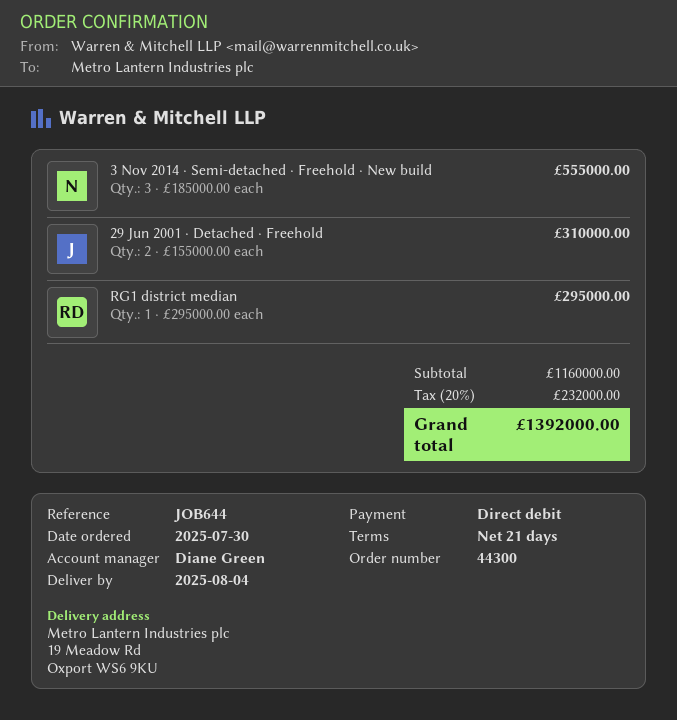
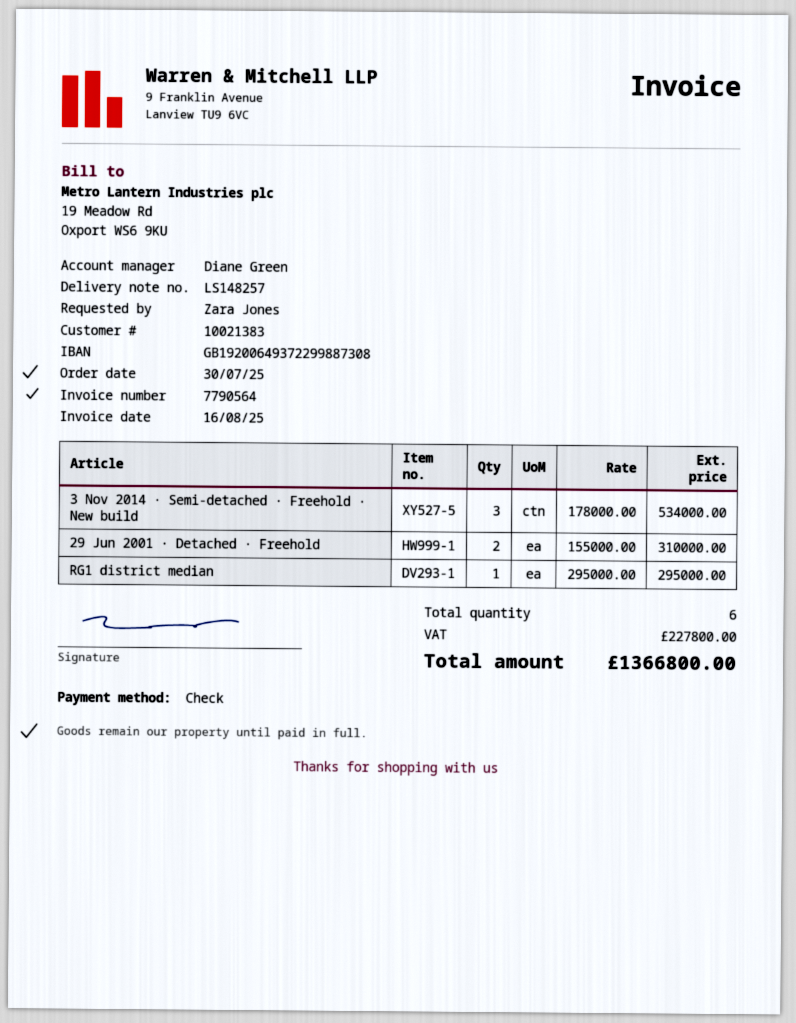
payment method: direct debit -> cheque
3 Nov 2014 · Semi-detached · Freehold · New build: 3 x 185000.00 = 555000.00 -> 3 x 178000.00 = 534000.00
tax: 232000.00 -> 227800.00
total: 1392000.00 -> 1366800.00

